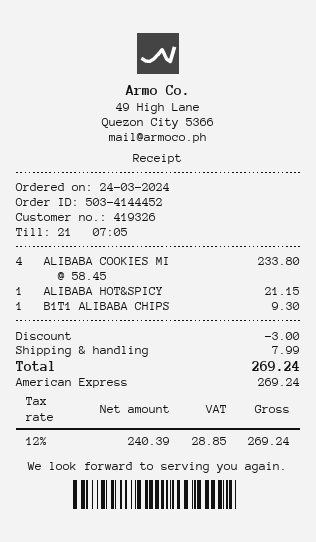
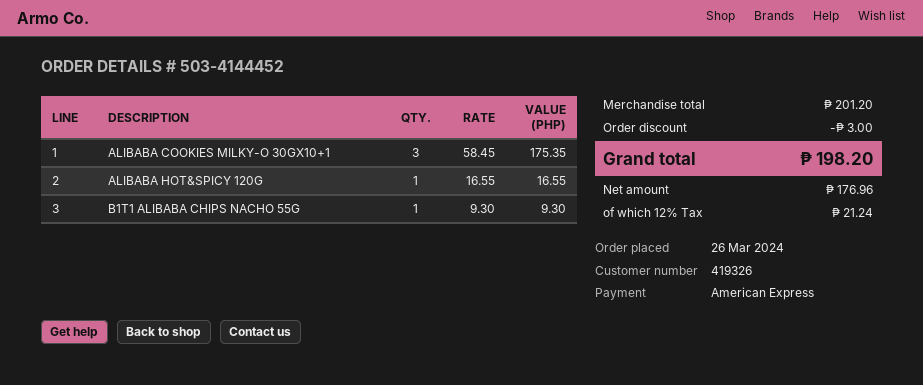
order date: 2024-03-24 -> 2024-03-26
ALIBABA COOKIES MI: 4 x 58.45 = 233.80 -> 3 x 58.45 = 175.35
ALIBABA HOT&SPICY: 1 x 21.15 = 21.15 -> 1 x 16.55 = 16.55
shipping: 7.99 -> none
net: 240.39 -> 176.96
tax: 12% = 28.85 -> 12% = 21.24
total: 269.24 -> 198.20

